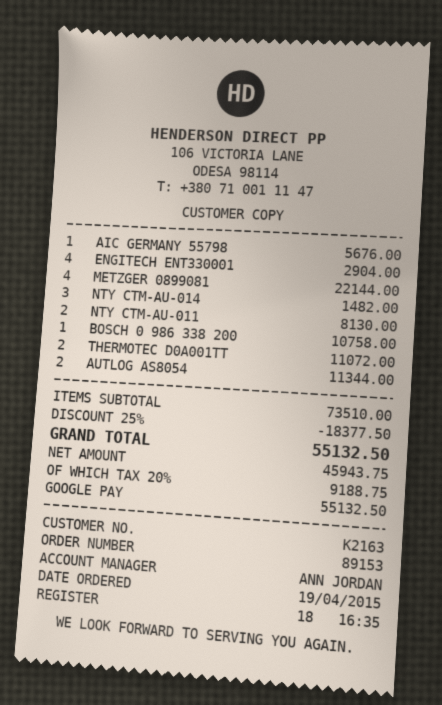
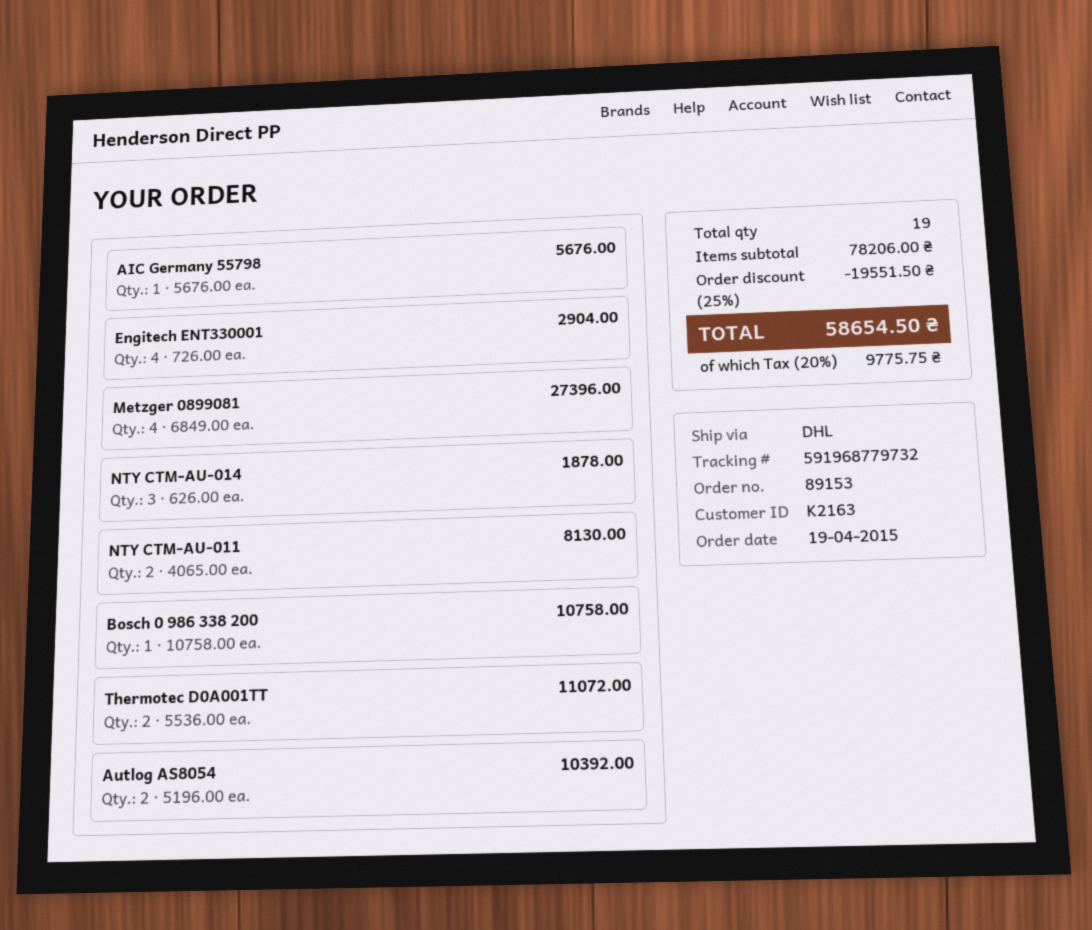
METZGER 0899081: 4 for 22144.00 -> 4 for 27396.00
NTY CTM-AU-014: 3 for 1482.00 -> 3 for 1878.00
AUTLOG AS8054: 2 for 11344.00 -> 2 for 10392.00
subtotal: 73510.00 -> 78206.00
discount: 25% = 18377.50 -> 25% = 19551.50
tax: 20% = 9188.75 -> 20% = 9775.75
total: 55132.50 -> 58654.50

